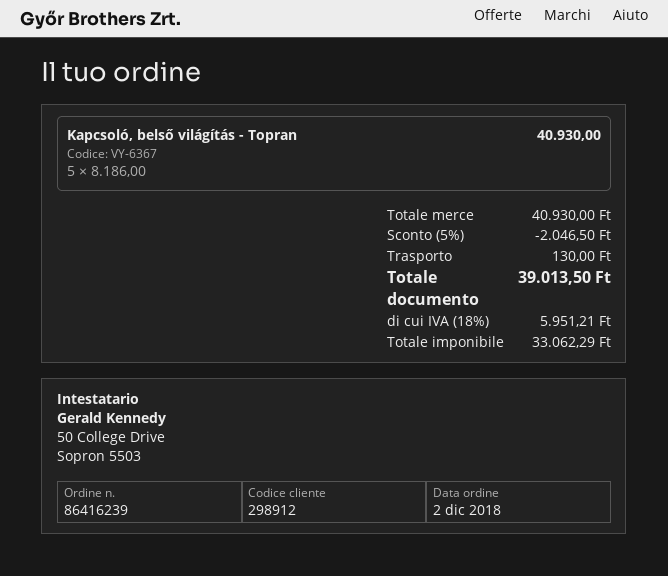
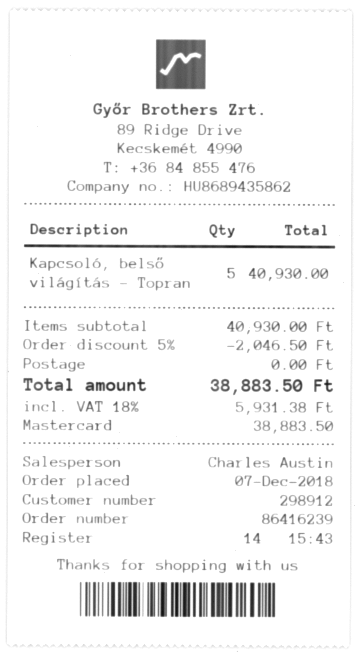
order date: 2018-12-02 -> 2018-12-07
shipping: 130.00 -> 0.00
tax: 18% = 5951.21 -> 18% = 5931.38
total: 39013.50 -> 38883.50

